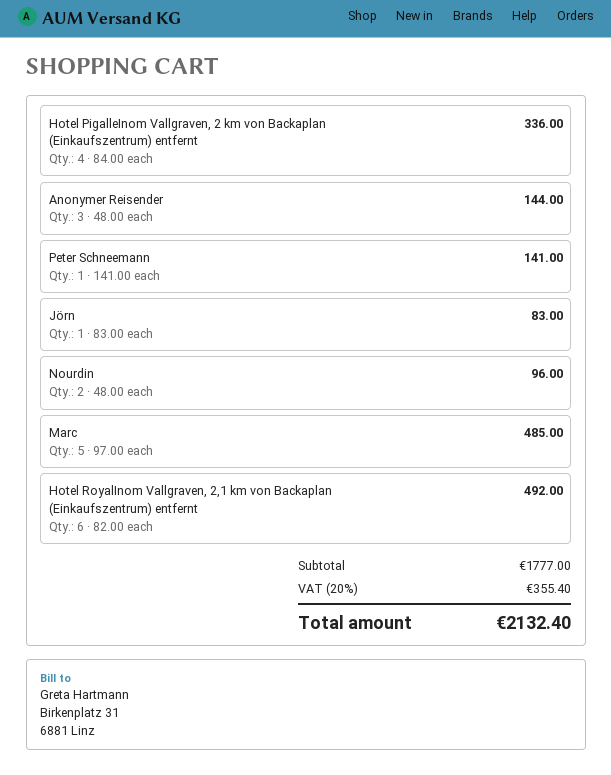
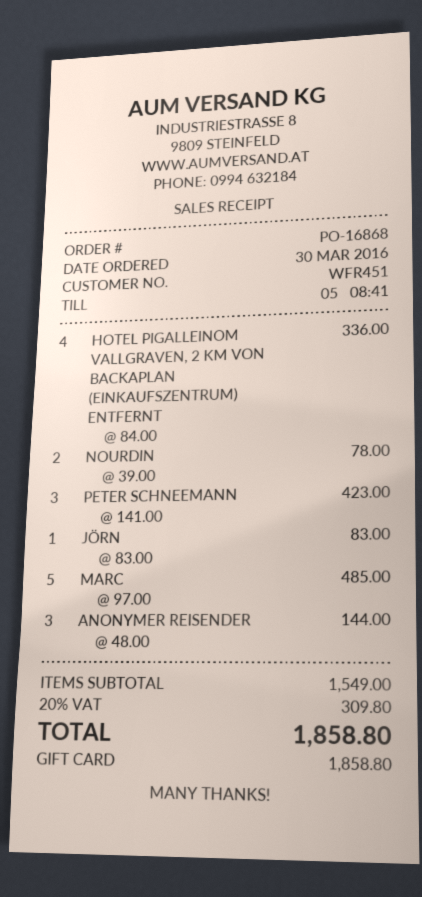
Peter Schneemann: 1 x 141.00 = 141.00 -> 3 x 141.00 = 423.00
Nourdin: 2 x 48.00 = 96.00 -> 2 x 39.00 = 78.00
Hotel RoyalInom Vallgraven, 2,1 km von Backaplan (Einkaufszentrum) entfernt: 6 x 82.00 = 492.00 -> none
subtotal: 1777.00 -> 1549.00
tax: 20% = 355.40 -> 20% = 309.80
total: 2132.40 -> 1858.80

